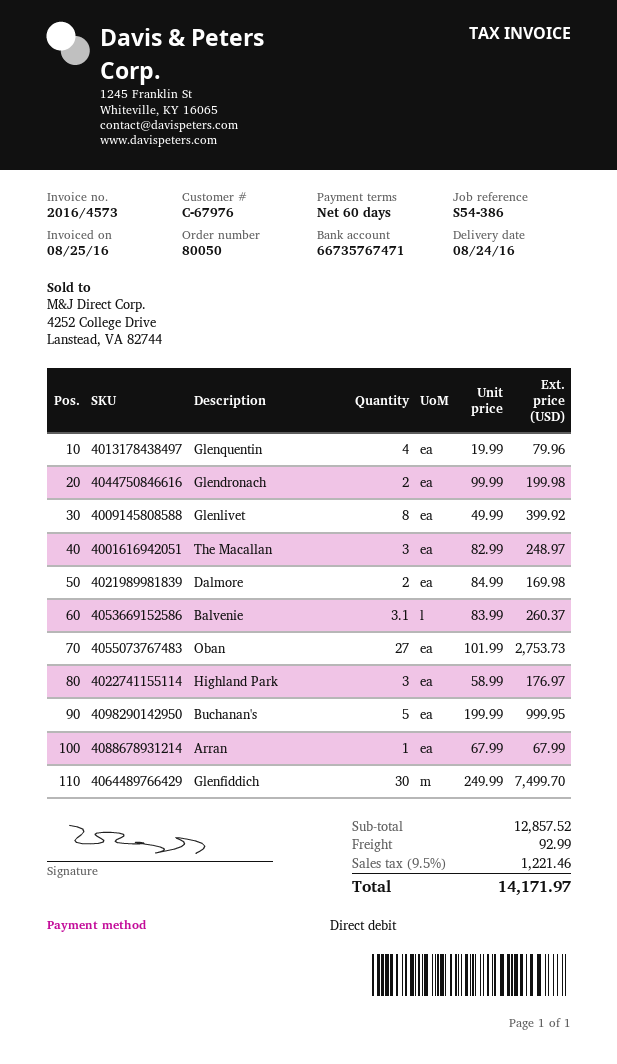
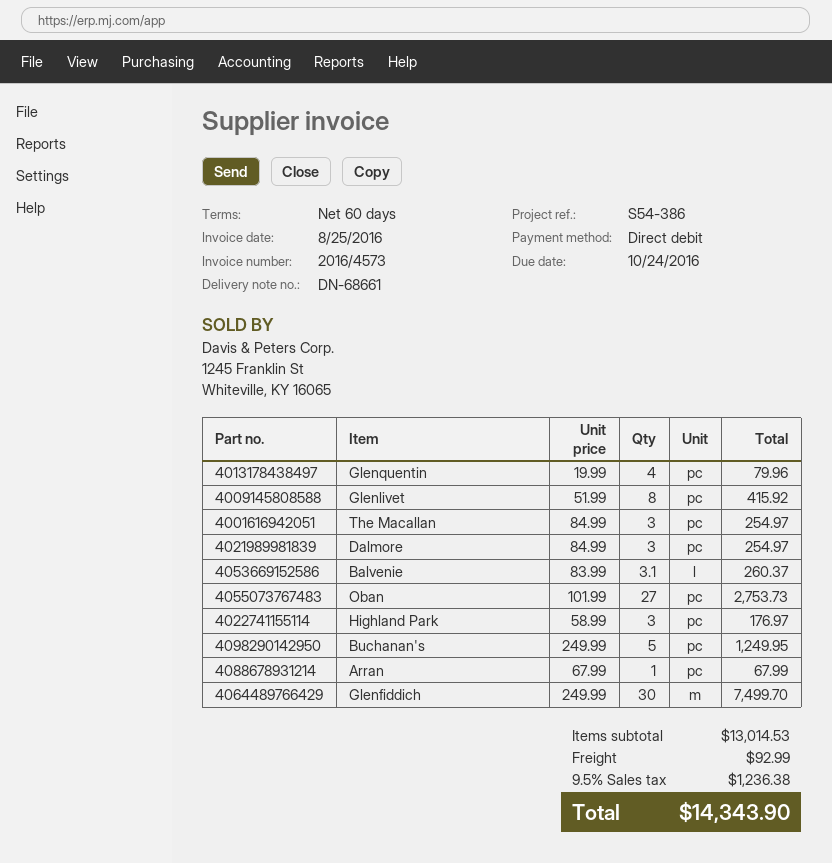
Glendronach: 2 x 99.99 = 199.98 -> none
Glenlivet: 8 x 49.99 = 399.92 -> 8 x 51.99 = 415.92
The Macallan: 3 x 82.99 = 248.97 -> 3 x 84.99 = 254.97
Dalmore: 2 x 84.99 = 169.98 -> 3 x 84.99 = 254.97
Buchanan's: 5 x 199.99 = 999.95 -> 5 x 249.99 = 1249.95
subtotal: 12857.52 -> 13014.53
tax: 9.5% = 1221.46 -> 9.5% = 1236.38
total: 14171.97 -> 14343.90

